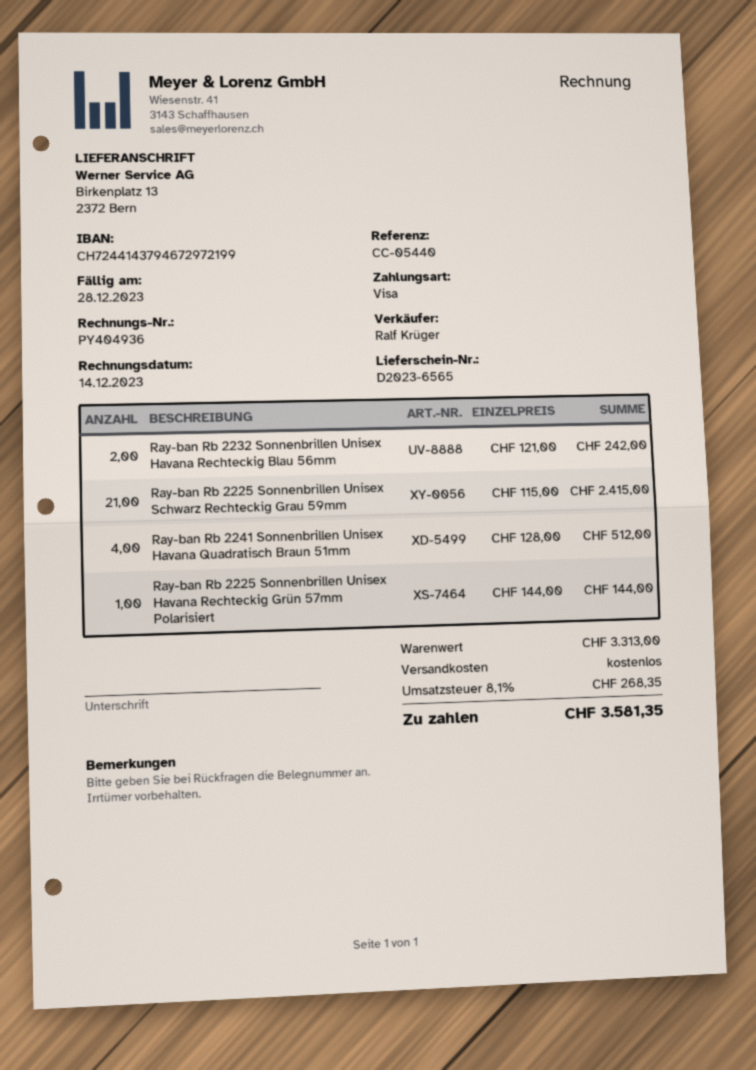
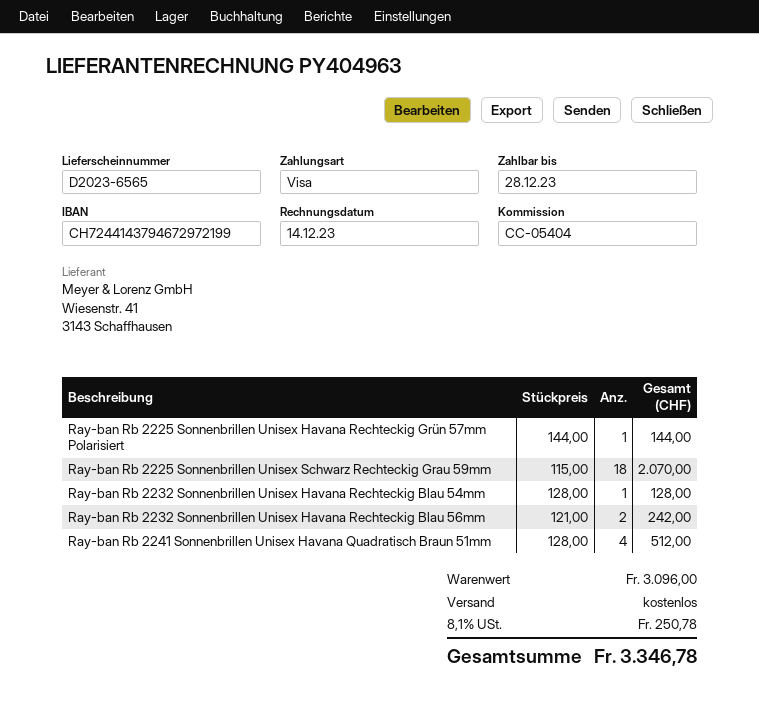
invoice number: PY404936 -> PY404963
reference: CC-05440 -> CC-05404
Ray-ban Rb 2225 Sonnenbrillen Unisex Schwarz Rechteckig Grau 59mm: 21 x 115.00 = 2415.00 -> 18 x 115.00 = 2070.00
Ray-ban Rb 2232 Sonnenbrillen Unisex Havana Rechteckig Blau 54mm: none -> 1 x 128.00 = 128.00
subtotal: 3313.00 -> 3096.00
tax: 8.1% = 268.35 -> 8.1% = 250.78
total: 3581.35 -> 3346.78

